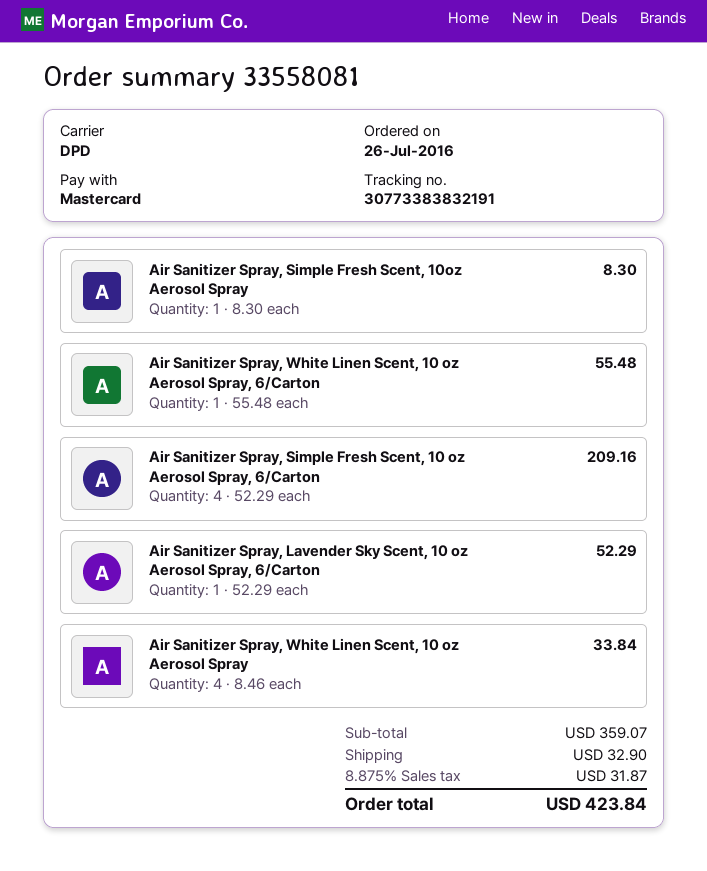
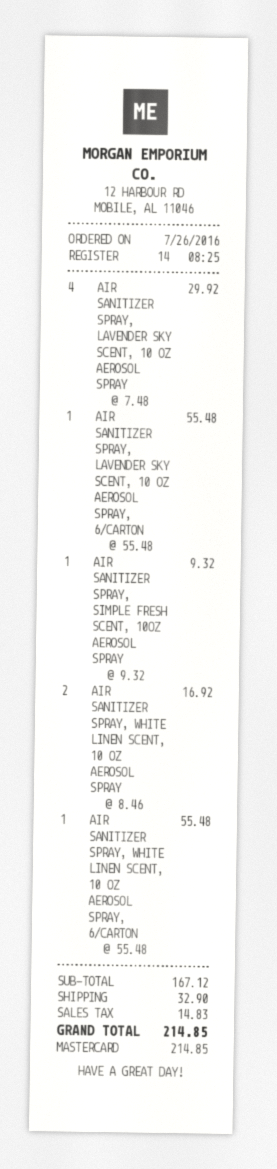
Air Sanitizer Spray, Simple Fresh Scent, 10oz Aerosol Spray: 1 x 8.30 = 8.30 -> 1 x 9.32 = 9.32
Air Sanitizer Spray, Simple Fresh Scent, 10 oz Aerosol Spray, 6/Carton: 4 x 52.29 = 209.16 -> none
Air Sanitizer Spray, Lavender Sky Scent, 10 oz Aerosol Spray, 6/Carton: 1 x 52.29 = 52.29 -> 1 x 55.48 = 55.48
Air Sanitizer Spray, White Linen Scent, 10 oz Aerosol Spray: 4 x 8.46 = 33.84 -> 2 x 8.46 = 16.92
AIR SANITIZER SPRAY, LAVENDER SKY SCENT, 10 OZ AEROSOL SPRAY: none -> 4 x 7.48 = 29.92
subtotal: 359.07 -> 167.12
tax: 31.87 -> 14.83
total: 423.84 -> 214.85

